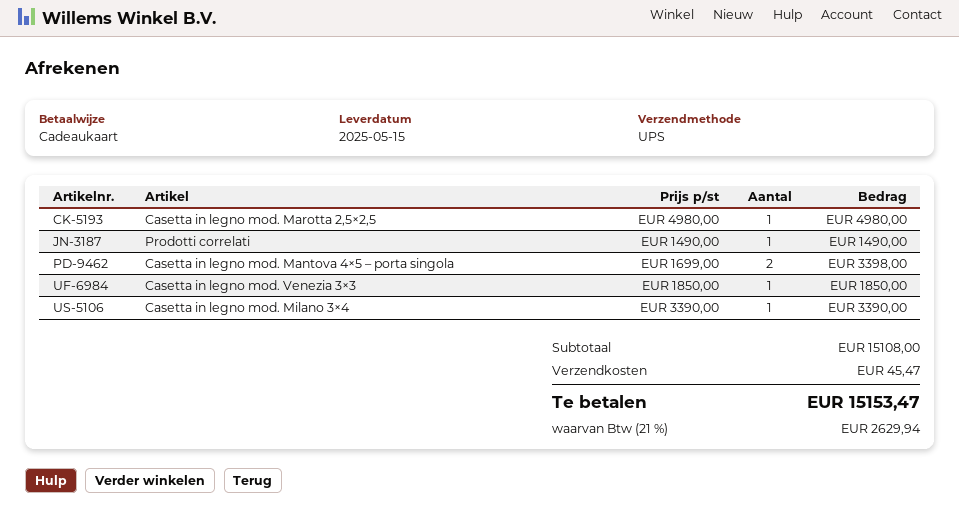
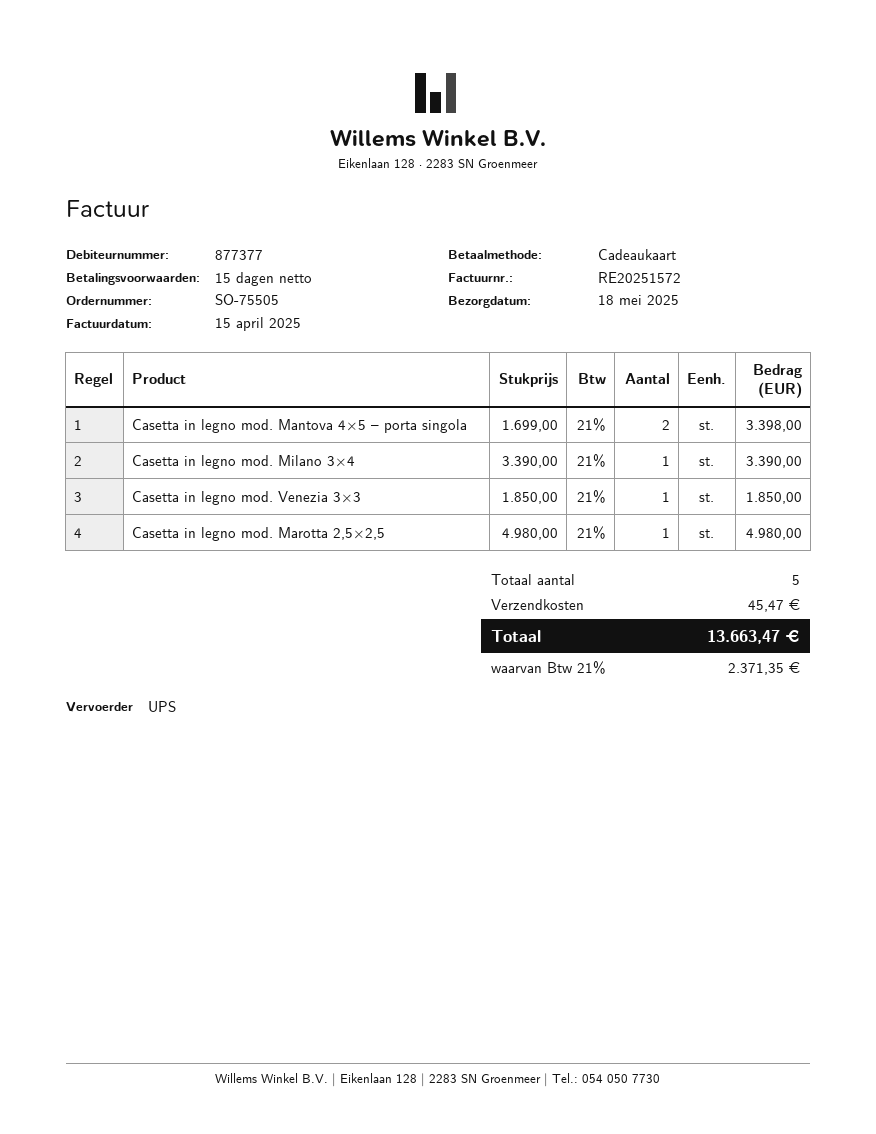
delivery date: 2025-05-15 -> 2025-05-18
Prodotti correlati: 1 x 1490.00 = 1490.00 -> none
tax: 21% = 2629.94 -> 21% = 2371.35
total: 15153.47 -> 13663.47

